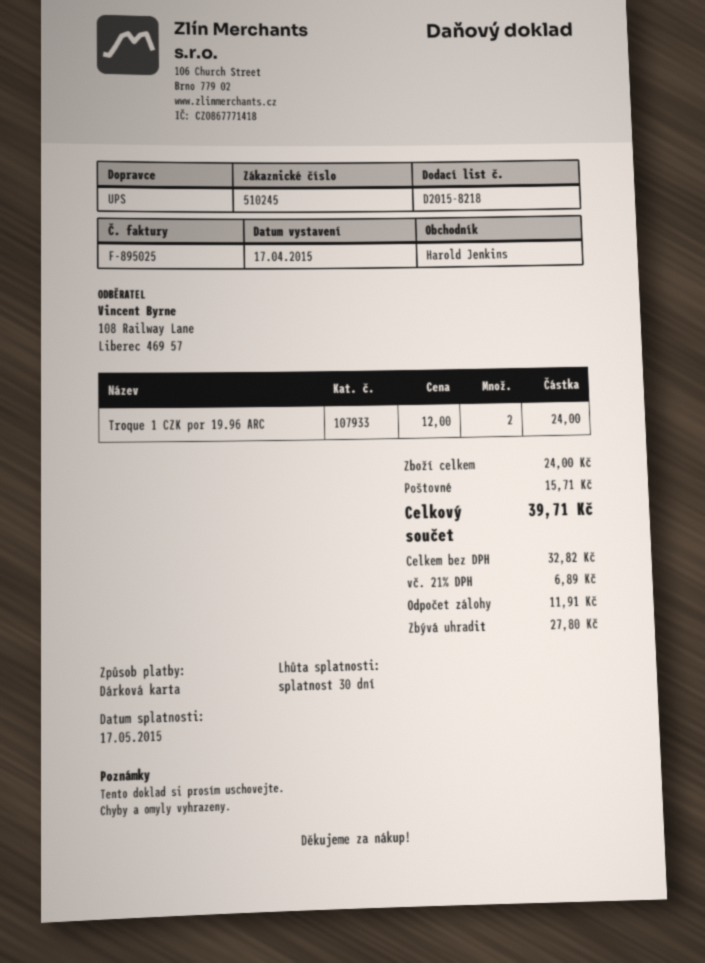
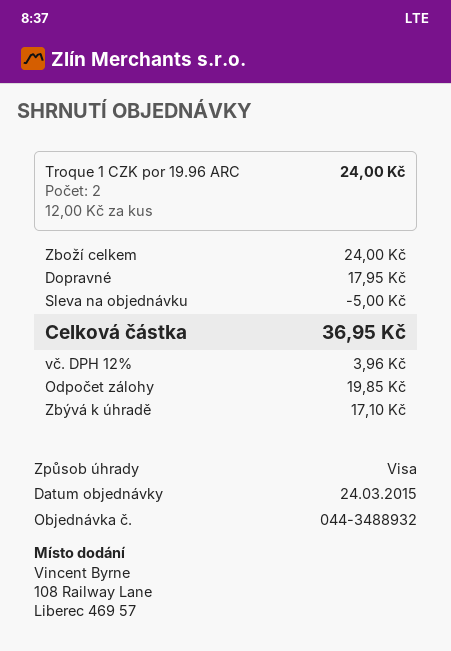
payment method: gift card -> Visa
discount: none -> 5.00
shipping: 15.71 -> 17.95
tax: 21% = 6.89 -> 12% = 3.96
total: 39.71 -> 36.95
deposit: 11.91 -> 19.85
balance: 27.80 -> 17.10

